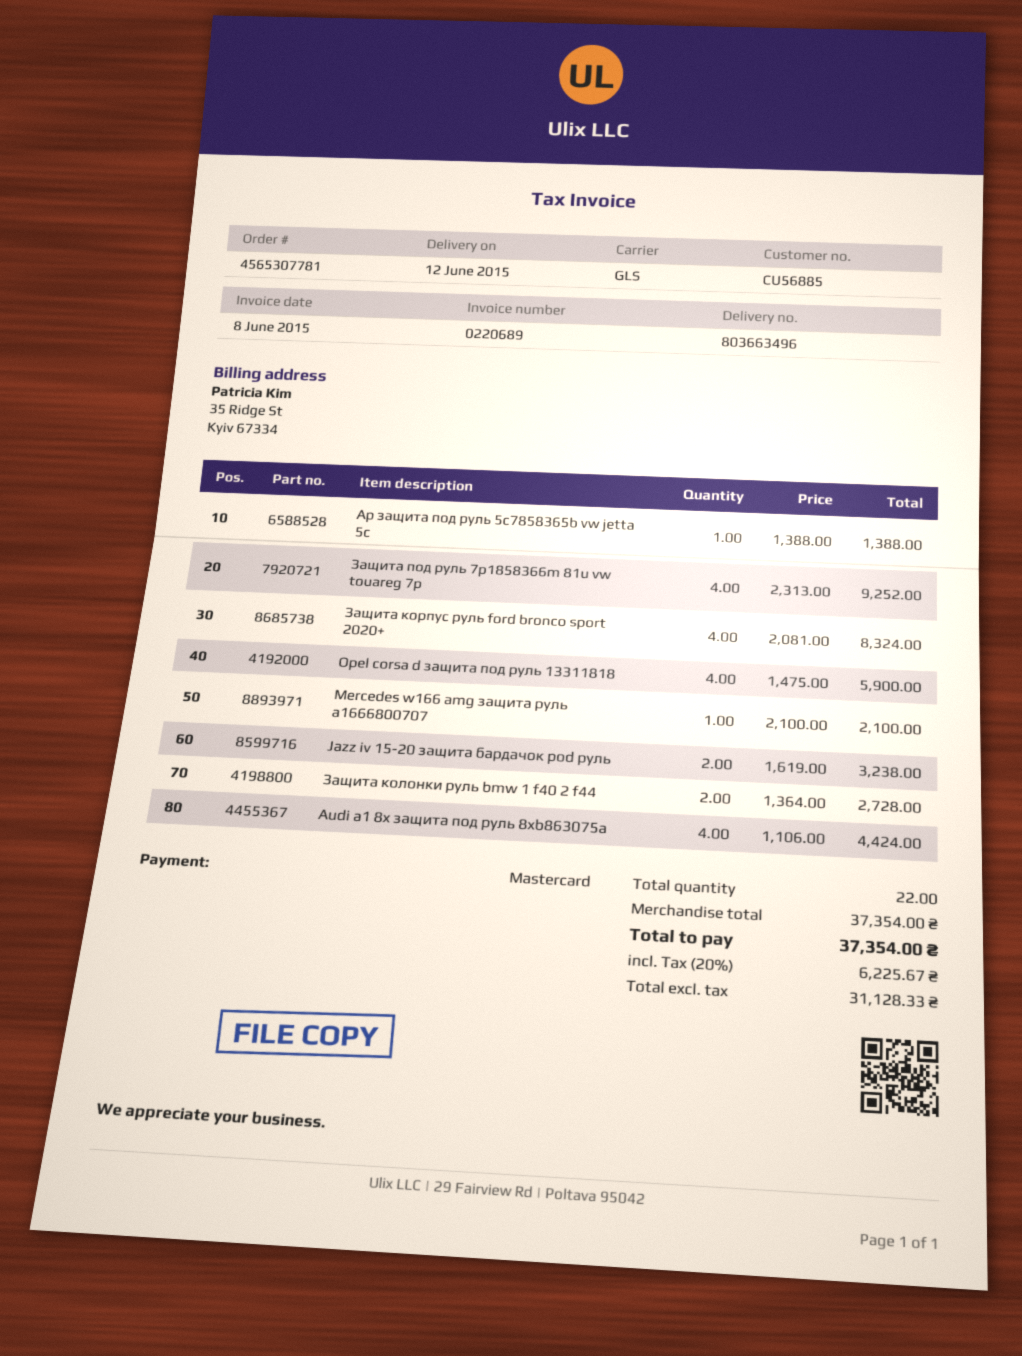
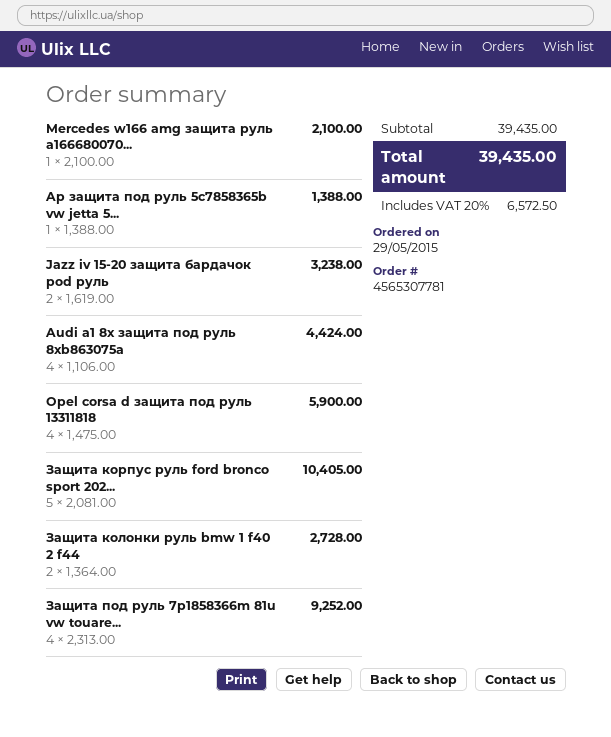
Защита корпус руль ford bronco sport 2020+: 4 x 2081.00 = 8324.00 -> 5 x 2081.00 = 10405.00
subtotal: 37354.00 -> 39435.00
tax: 20% = 6225.67 -> 20% = 6572.50
total: 37354.00 -> 39435.00

